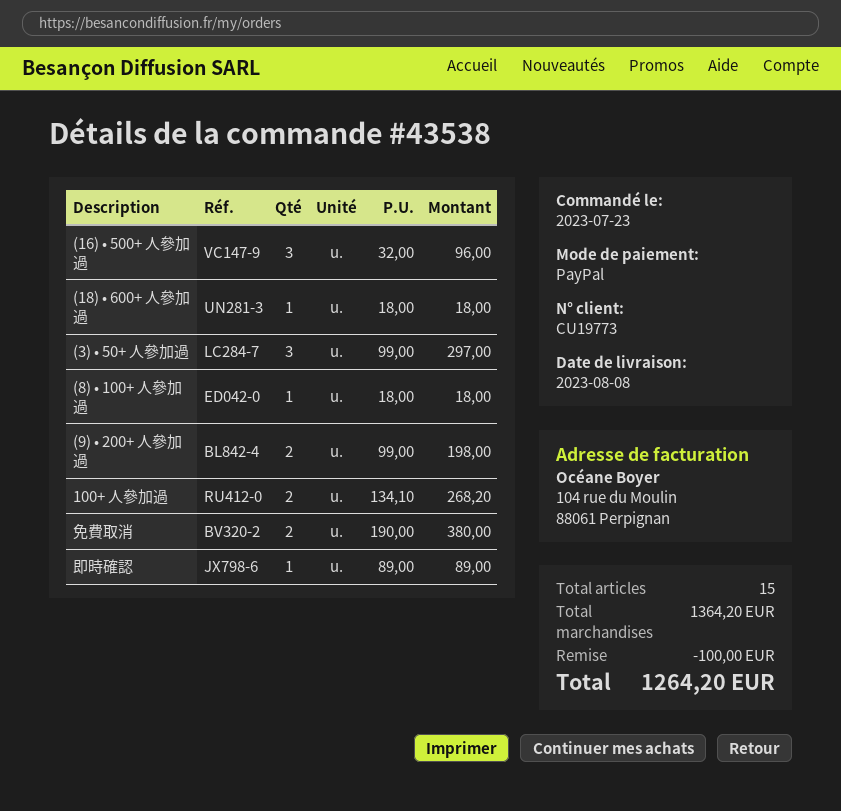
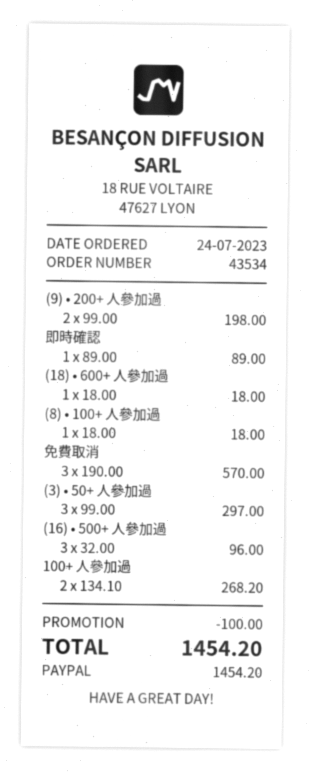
order number: 43538 -> 43534
order date: 2023-07-23 -> 2023-07-24
免費取消: 2 x 190.00 = 380.00 -> 3 x 190.00 = 570.00
total: 1264.20 -> 1454.20

